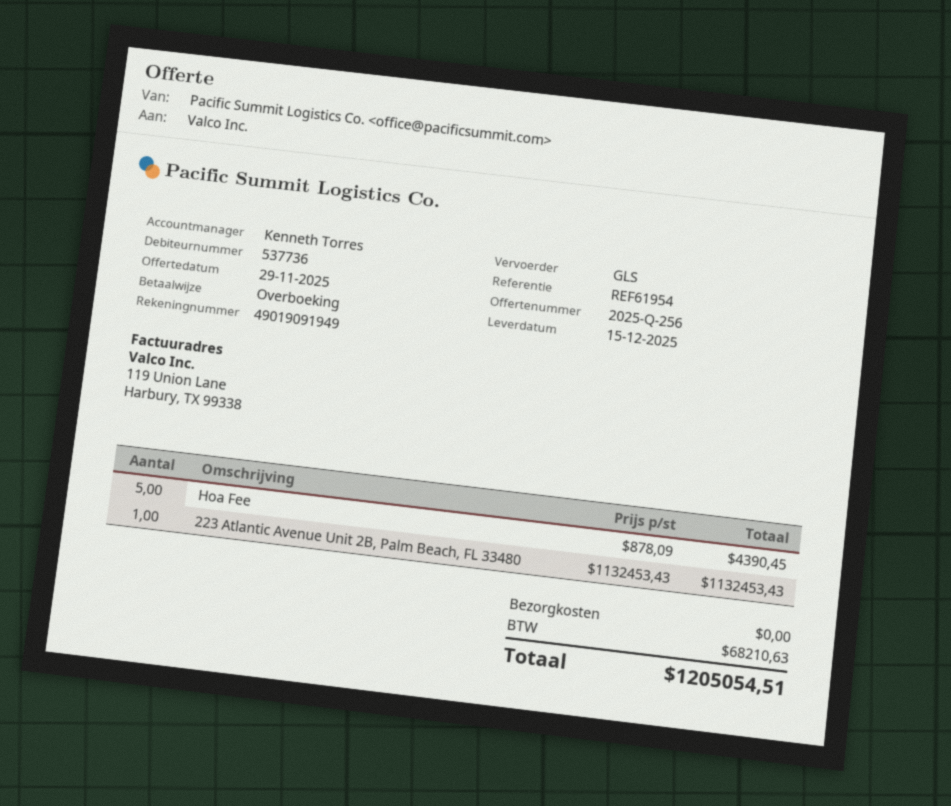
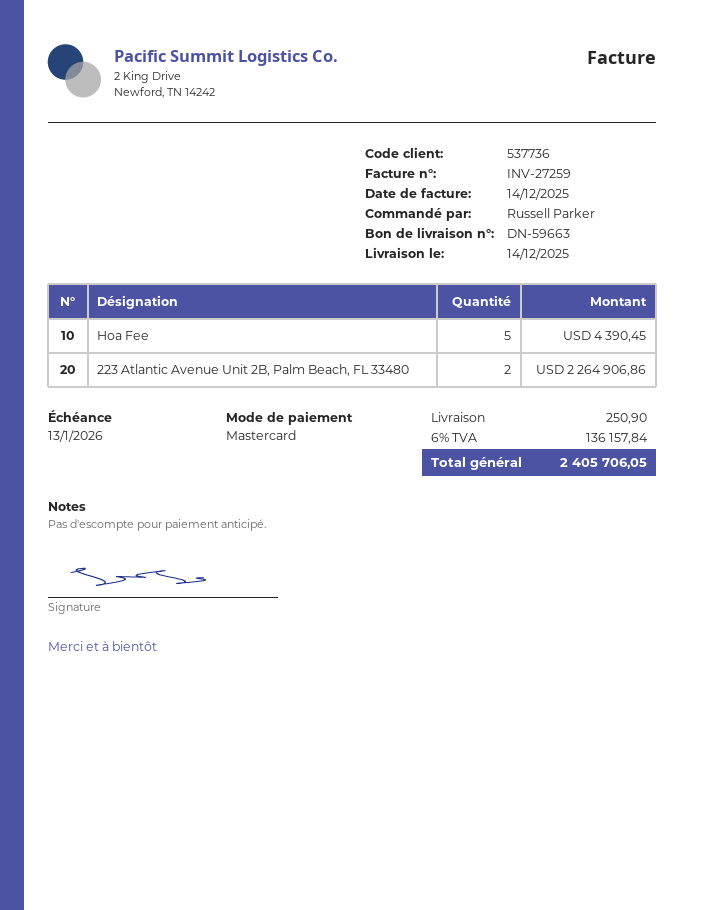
delivery date: 2025-12-15 -> 2025-12-14
payment method: bank transfer -> Mastercard
223 Atlantic Avenue Unit 2B, Palm Beach, FL 33480: 1 for 1132453.43 -> 2 for 2264906.86
shipping: 0.00 -> 250.90
tax: 68210.63 -> 136157.84
total: 1205054.51 -> 2405706.05

